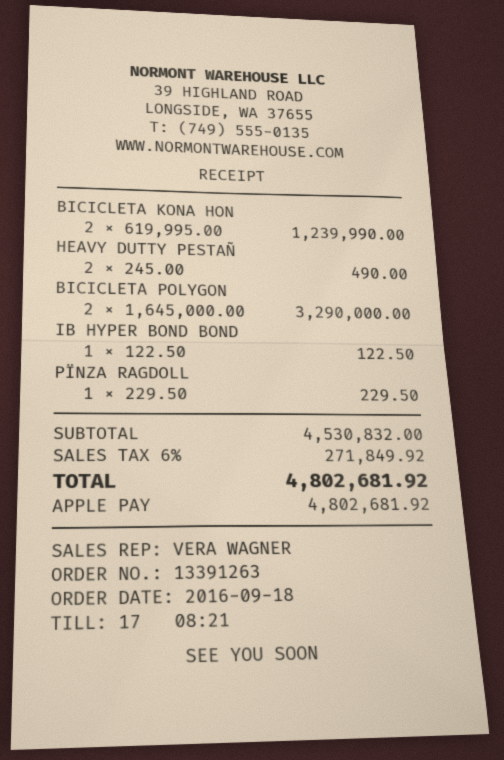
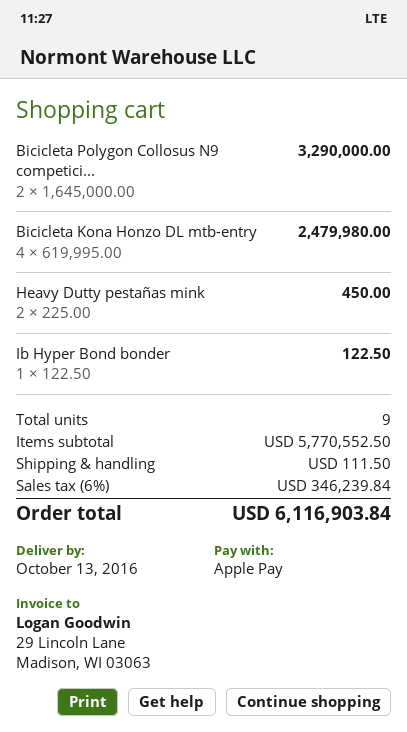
BICICLETA KONA HON: 2 x 619995.00 = 1239990.00 -> 4 x 619995.00 = 2479980.00
HEAVY DUTTY PESTAÑ: 2 x 245.00 = 490.00 -> 2 x 225.00 = 450.00
PÏNZA RAGDOLL: 1 x 229.50 = 229.50 -> none
subtotal: 4530832.00 -> 5770552.50
shipping: none -> 111.50
tax: 6% = 271849.92 -> 6% = 346239.84
total: 4802681.92 -> 6116903.84

